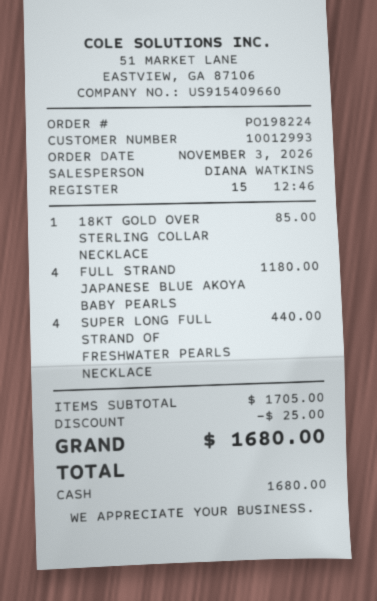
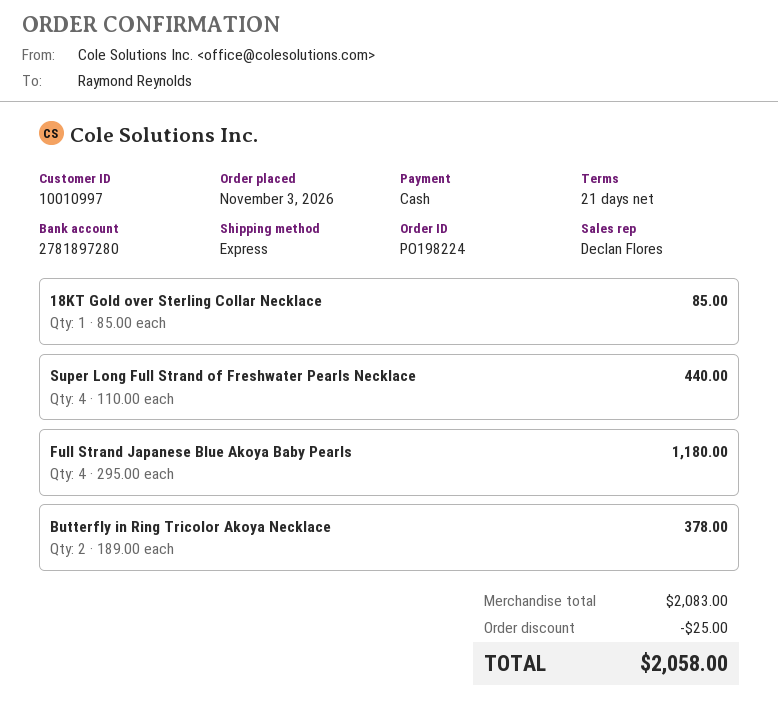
customer number: 10012993 -> 10010997
sales rep: DIANA WATKINS -> Declan Flores
Butterfly in Ring Tricolor Akoya Necklace: none -> 2 for 378.00
subtotal: 1705.00 -> 2083.00
total: 1680.00 -> 2058.00

